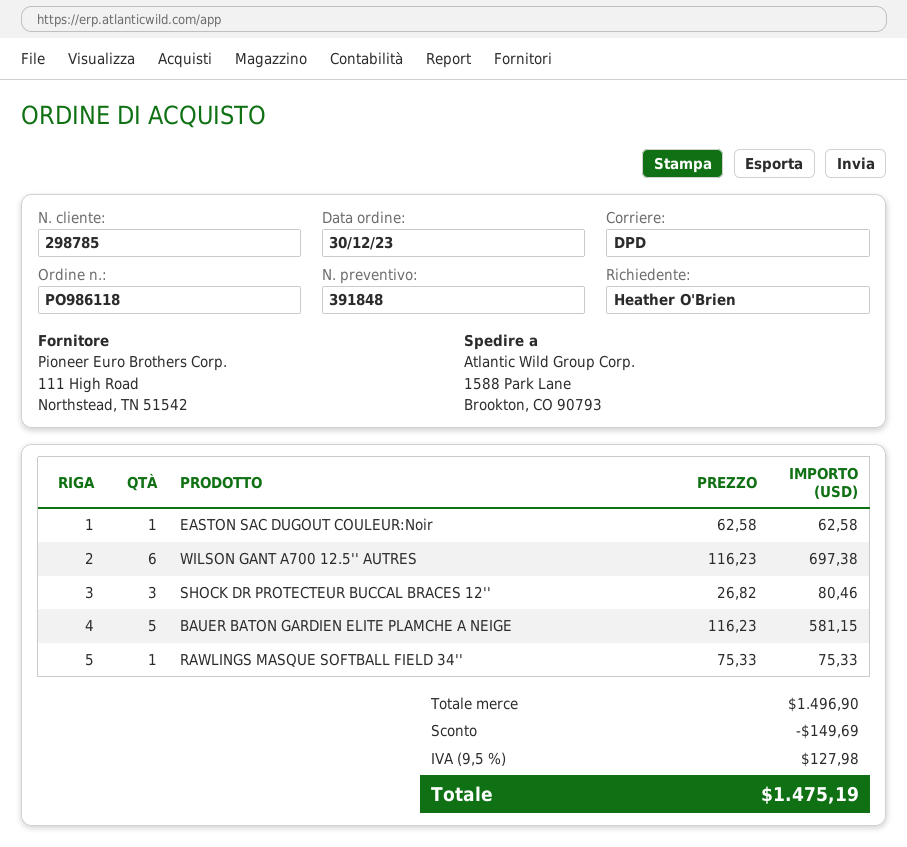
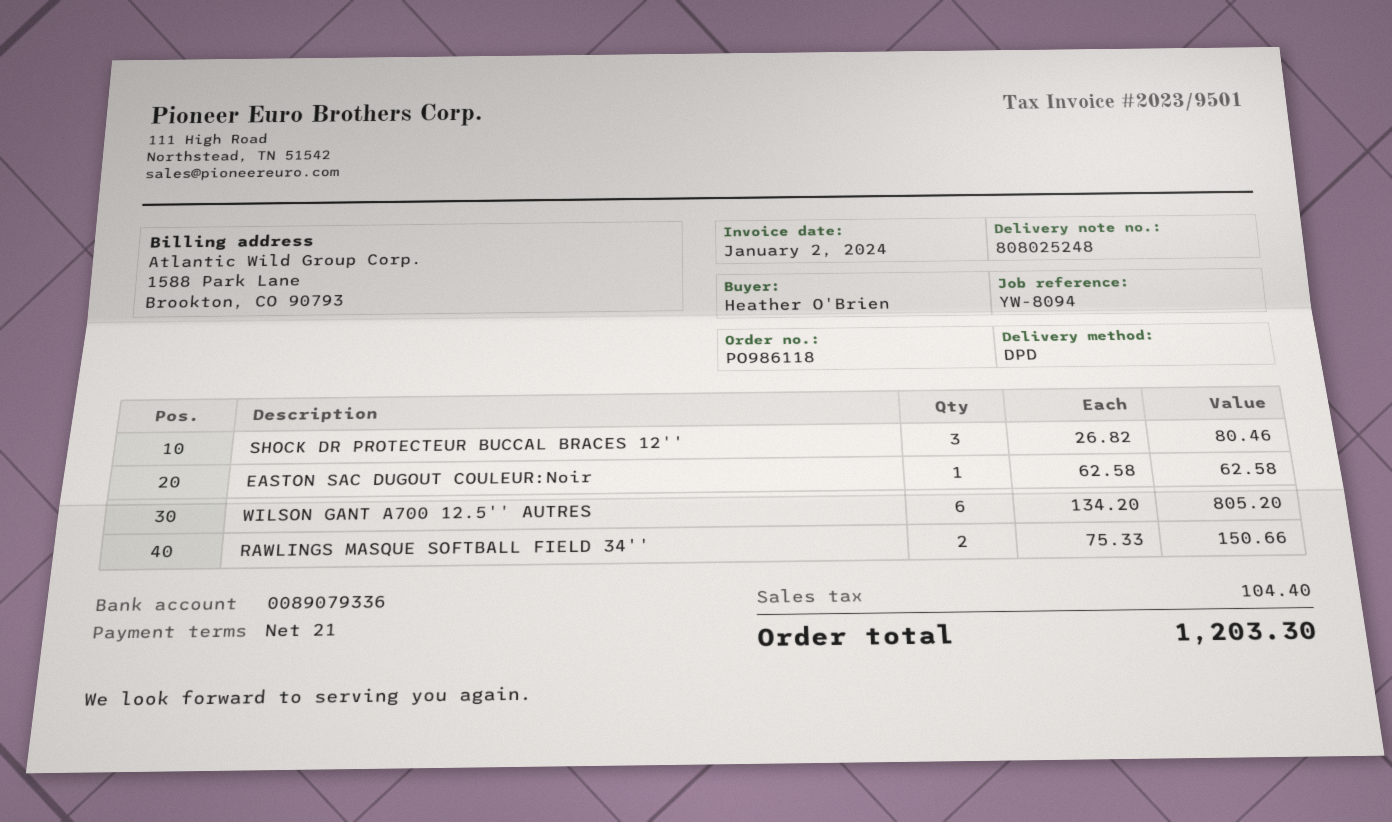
WILSON GANT A700 12.5'' AUTRES: 6 x 116.23 = 697.38 -> 6 x 134.20 = 805.20
BAUER BATON GARDIEN ELITE PLAMCHE A NEIGE: 5 x 116.23 = 581.15 -> none
RAWLINGS MASQUE SOFTBALL FIELD 34'': 1 x 75.33 = 75.33 -> 2 x 75.33 = 150.66
discount: 149.69 -> none
tax: 127.98 -> 104.40
total: 1475.19 -> 1203.30

